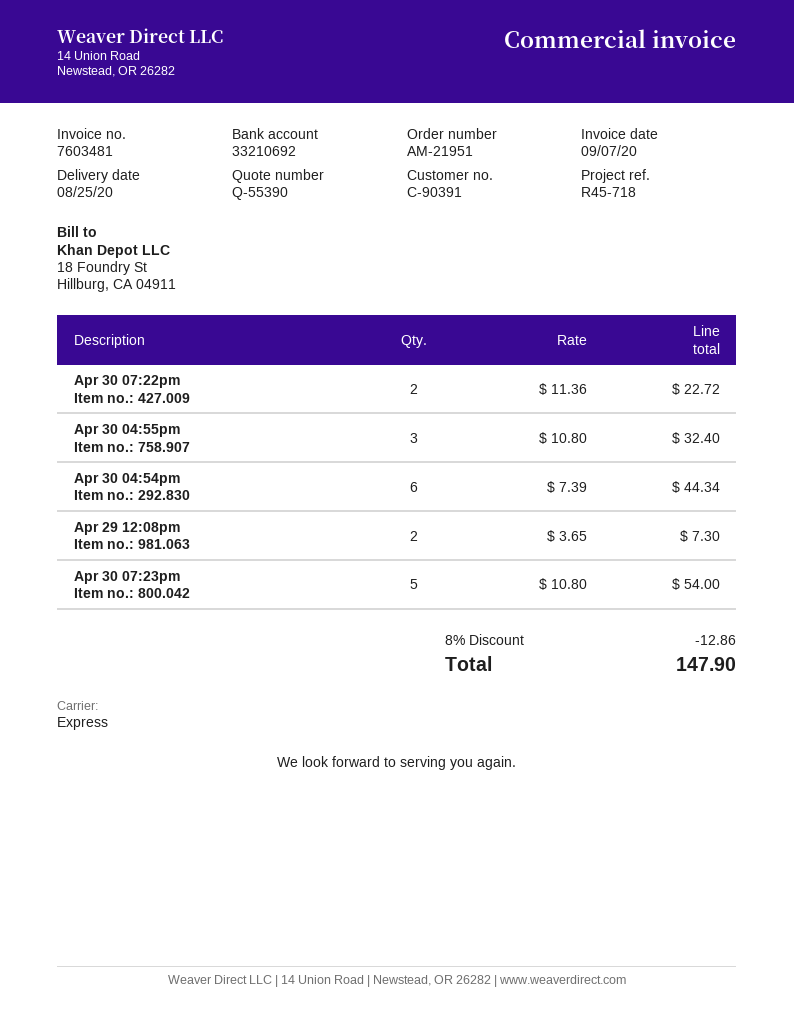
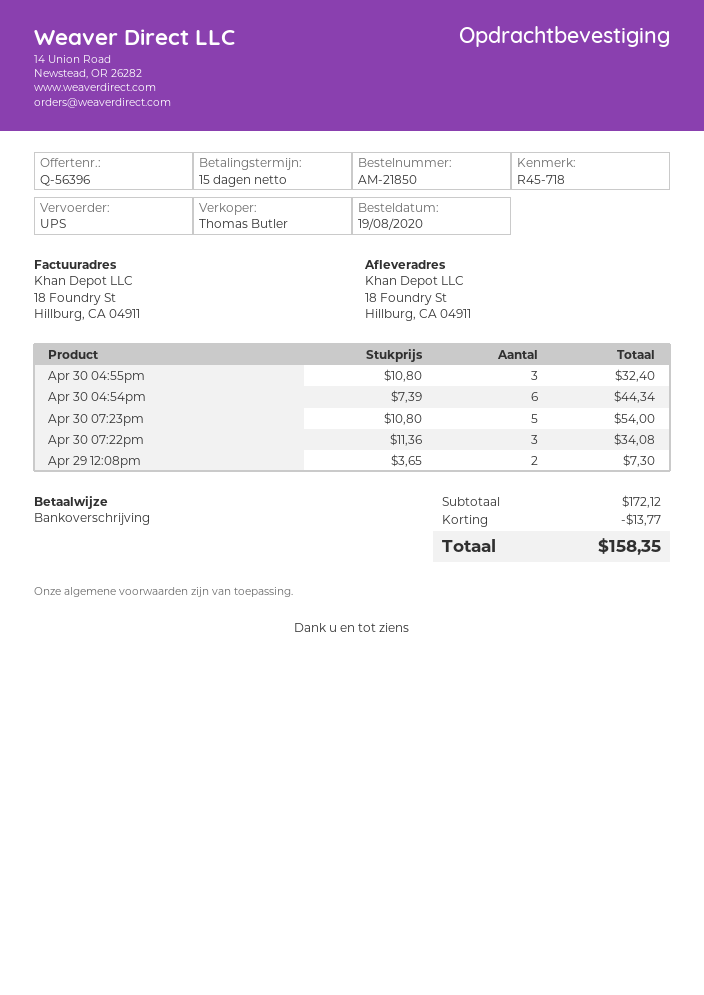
quote number: Q-55390 -> Q-56396
order number: AM-21951 -> AM-21850
shipping method: express -> UPS
Apr 30 07:22pm: 2 x 11.36 = 22.72 -> 3 x 11.36 = 34.08
discount: 12.86 -> 13.77
total: 147.90 -> 158.35

